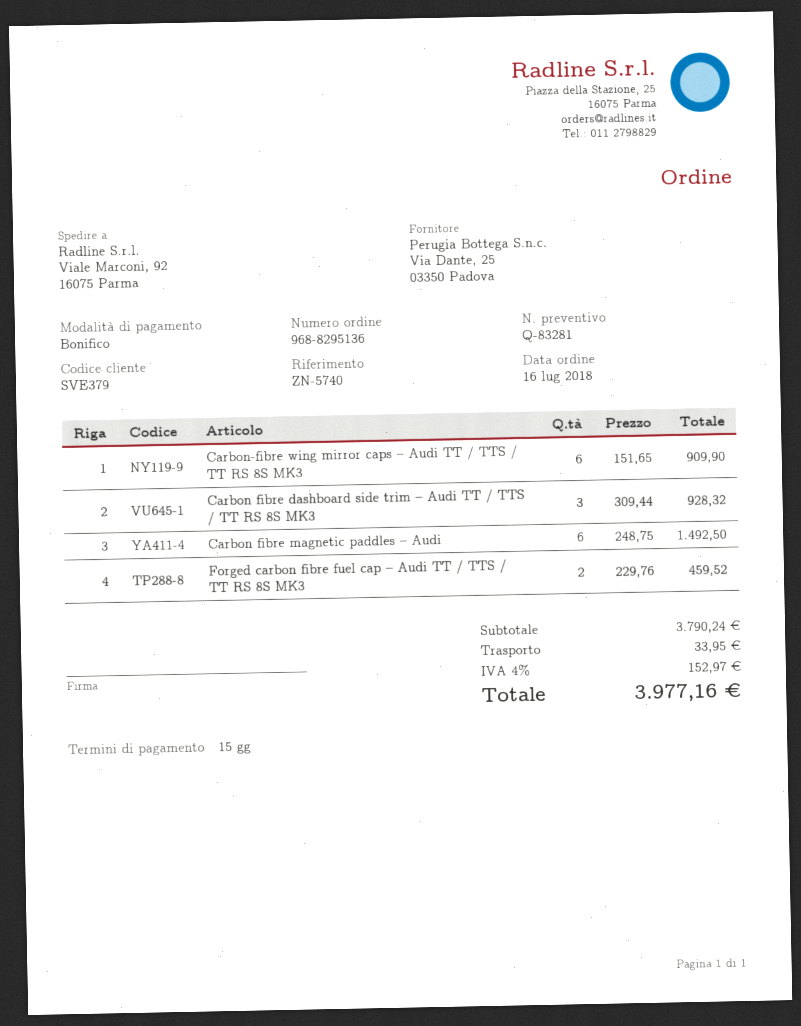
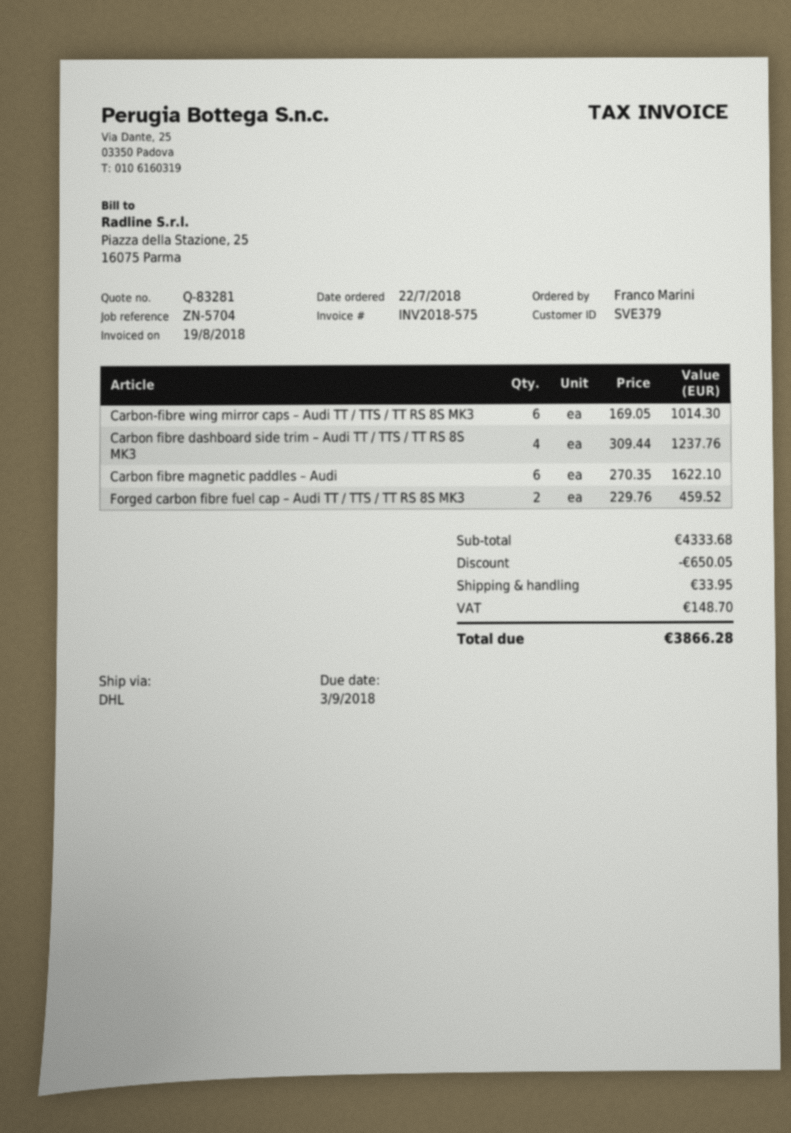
order date: 2018-07-16 -> 2018-07-22
reference: ZN-5740 -> ZN-5704
Carbon-fibre wing mirror caps – Audi TT / TTS / TT RS 8S MK3: 6 x 151.65 = 909.90 -> 6 x 169.05 = 1014.30
Carbon fibre dashboard side trim – Audi TT / TTS / TT RS 8S MK3: 3 x 309.44 = 928.32 -> 4 x 309.44 = 1237.76
Carbon fibre magnetic paddles – Audi: 6 x 248.75 = 1492.50 -> 6 x 270.35 = 1622.10
subtotal: 3790.24 -> 4333.68
discount: none -> 650.05
tax: 152.97 -> 148.70
total: 3977.16 -> 3866.28

